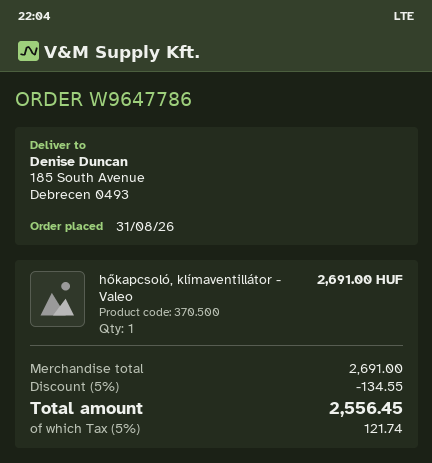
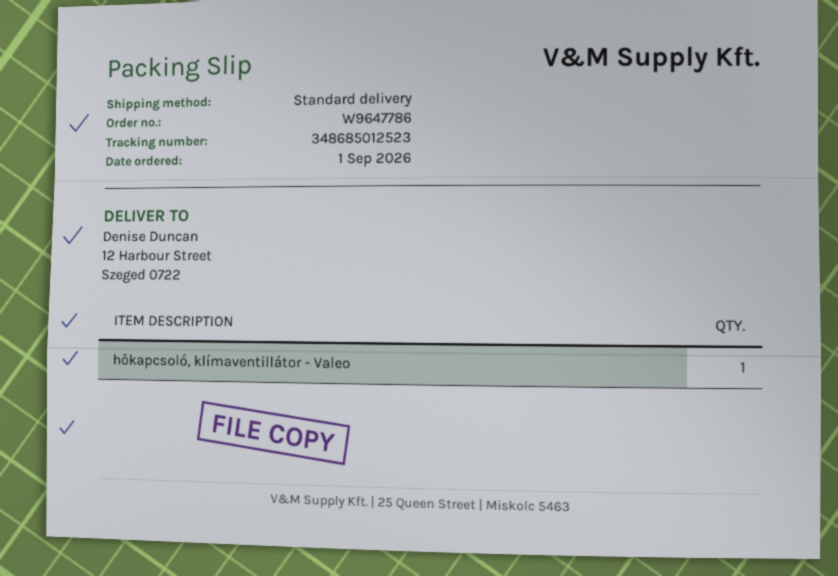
order date: 2026-08-31 -> 2026-09-01
ship to: 185 South Avenue, Debrecen 0493 -> 12 Harbour Street, Szeged 0722

